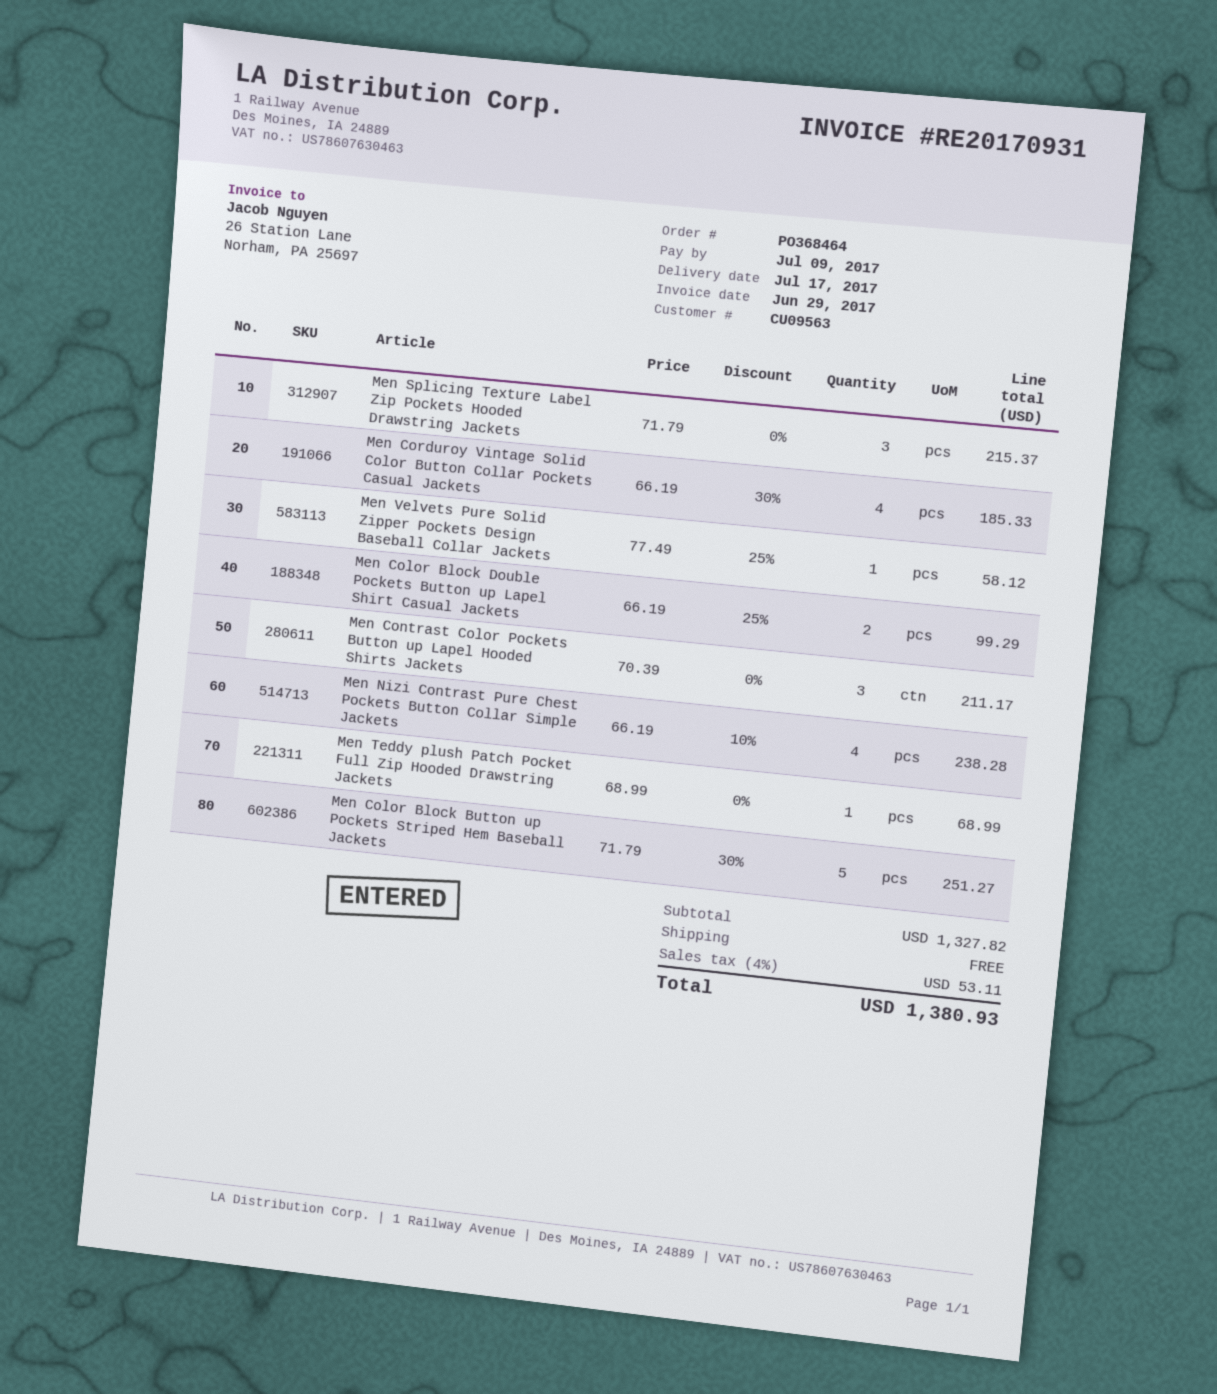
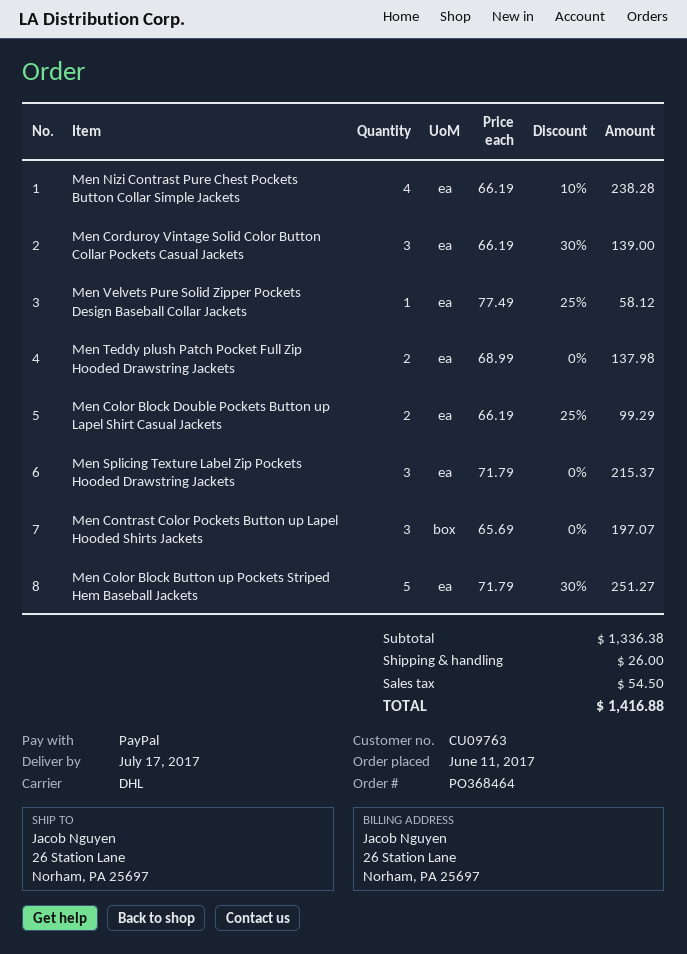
customer number: CU09563 -> CU09763
Men Corduroy Vintage Solid Color Button Collar Pockets Casual Jackets: 4 x 66.19 - 30% = 185.33 -> 3 x 66.19 - 30% = 139.00
Men Contrast Color Pockets Button up Lapel Hooded Shirts Jackets: 3 x 70.39 = 211.17 -> 3 x 65.69 = 197.07
Men Teddy plush Patch Pocket Full Zip Hooded Drawstring Jackets: 1 x 68.99 = 68.99 -> 2 x 68.99 = 137.98
subtotal: 1327.82 -> 1336.38
shipping: 0.00 -> 26.00
tax: 53.11 -> 54.50
total: 1380.93 -> 1416.88

